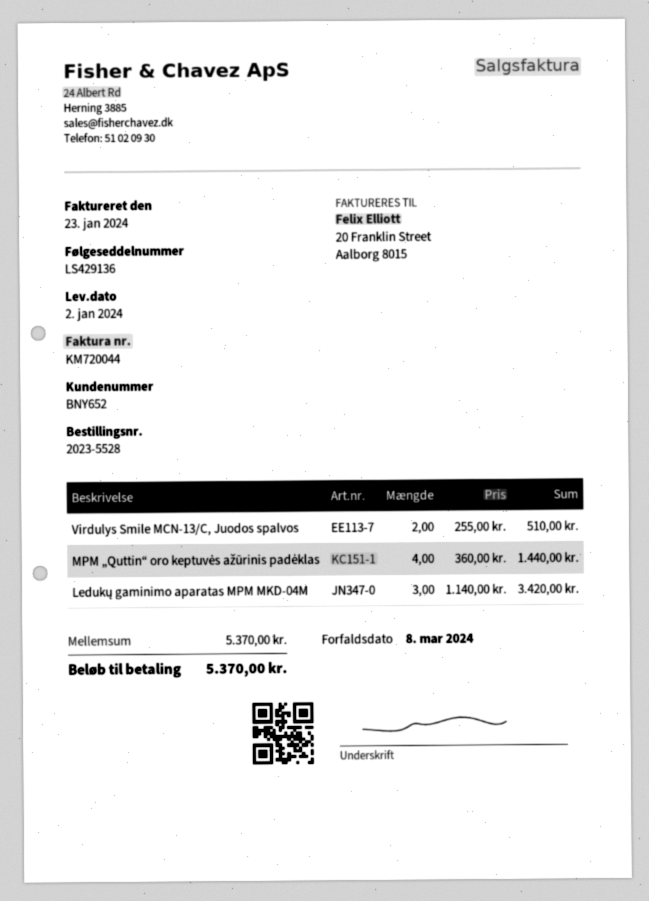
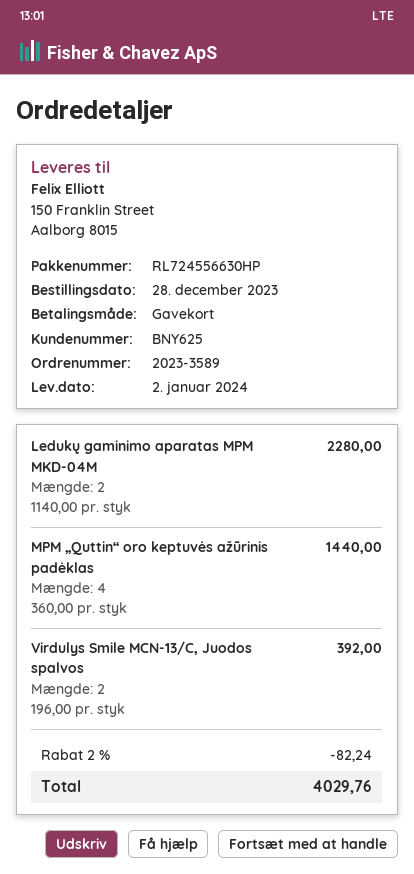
order number: 2023-5528 -> 2023-3589
customer number: BNY652 -> BNY625
Virdulys Smile MCN-13/C, Juodos spalvos: 2 x 255.00 = 510.00 -> 2 x 196.00 = 392.00
Ledukų gaminimo aparatas MPM MKD-04M: 3 x 1140.00 = 3420.00 -> 2 x 1140.00 = 2280.00
discount: none -> 2% = 82.24
total: 5370.00 -> 4029.76

